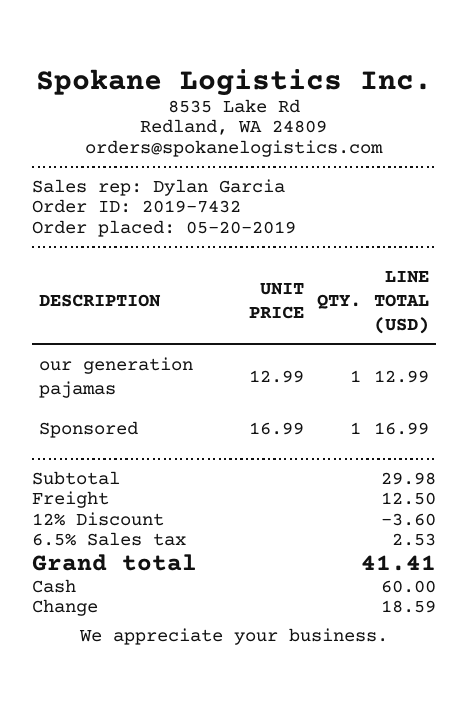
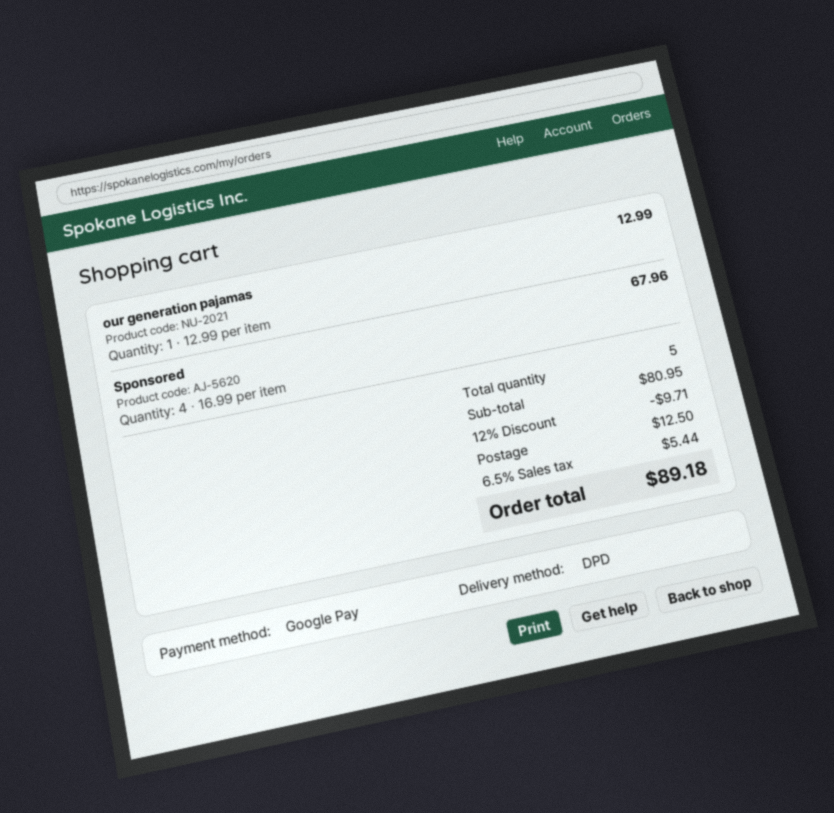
payment method: cash -> Google Pay
Sponsored: 1 x 16.99 = 16.99 -> 4 x 16.99 = 67.96
subtotal: 29.98 -> 80.95
discount: 12% = 3.60 -> 12% = 9.71
tax: 6.5% = 2.53 -> 6.5% = 5.44
total: 41.41 -> 89.18

